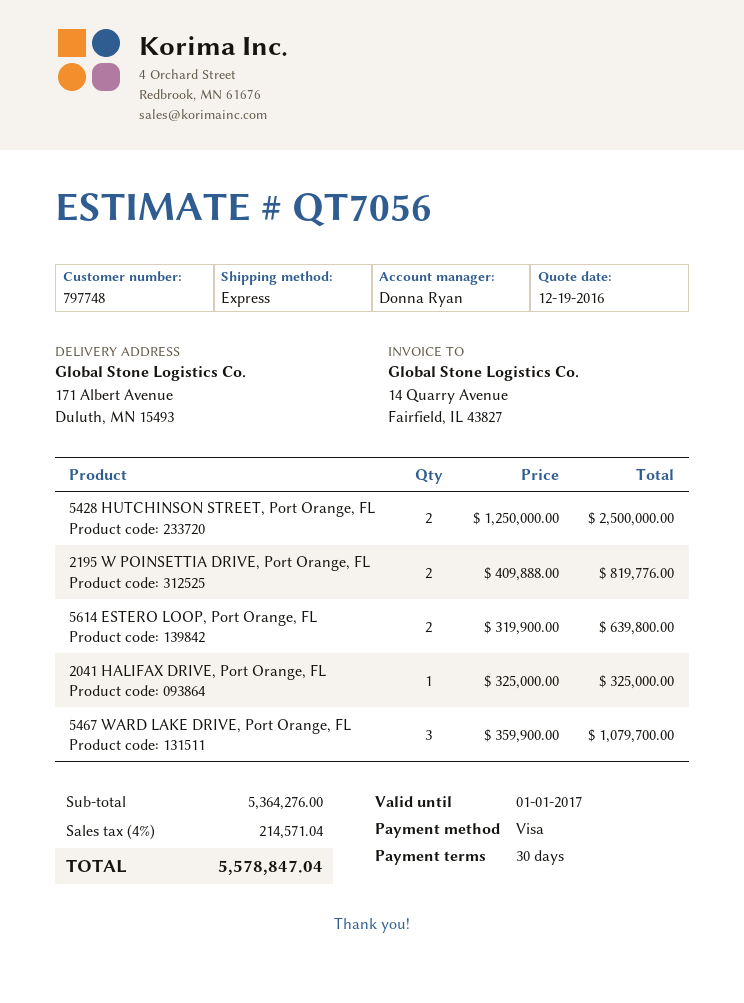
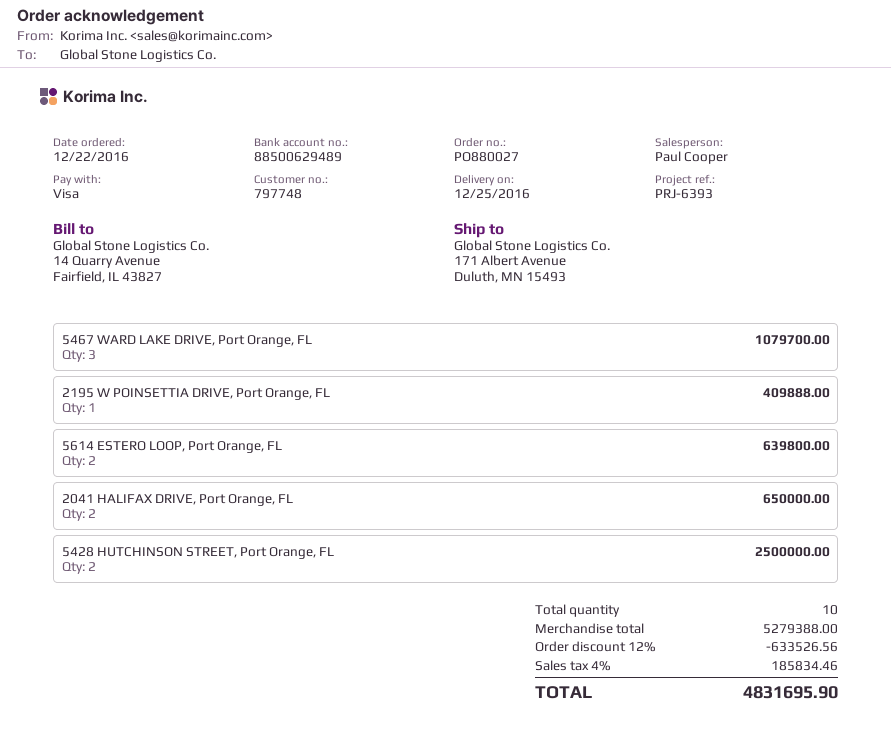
sales rep: Donna Ryan -> Paul Cooper
2195 W POINSETTIA DRIVE, Port Orange, FL: 2 for 819776.00 -> 1 for 409888.00
2041 HALIFAX DRIVE, Port Orange, FL: 1 for 325000.00 -> 2 for 650000.00
subtotal: 5364276.00 -> 5279388.00
discount: none -> 12% = 633526.56
tax: 4% = 214571.04 -> 4% = 185834.46
total: 5578847.04 -> 4831695.90

